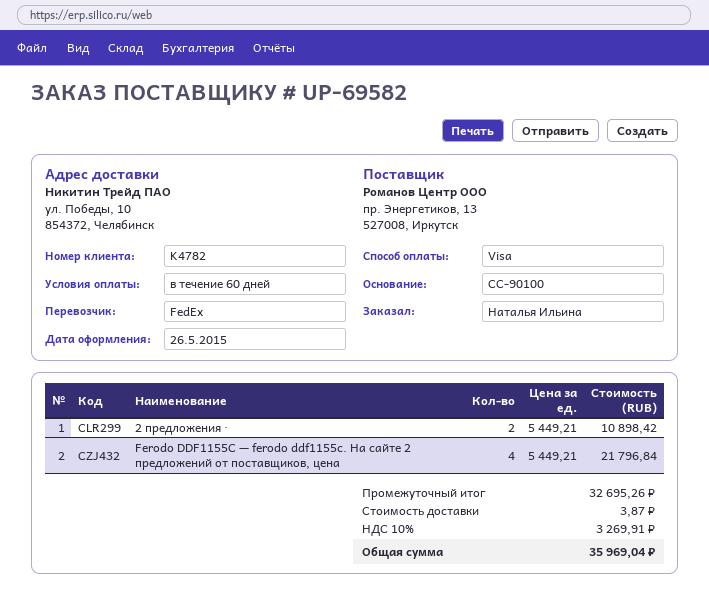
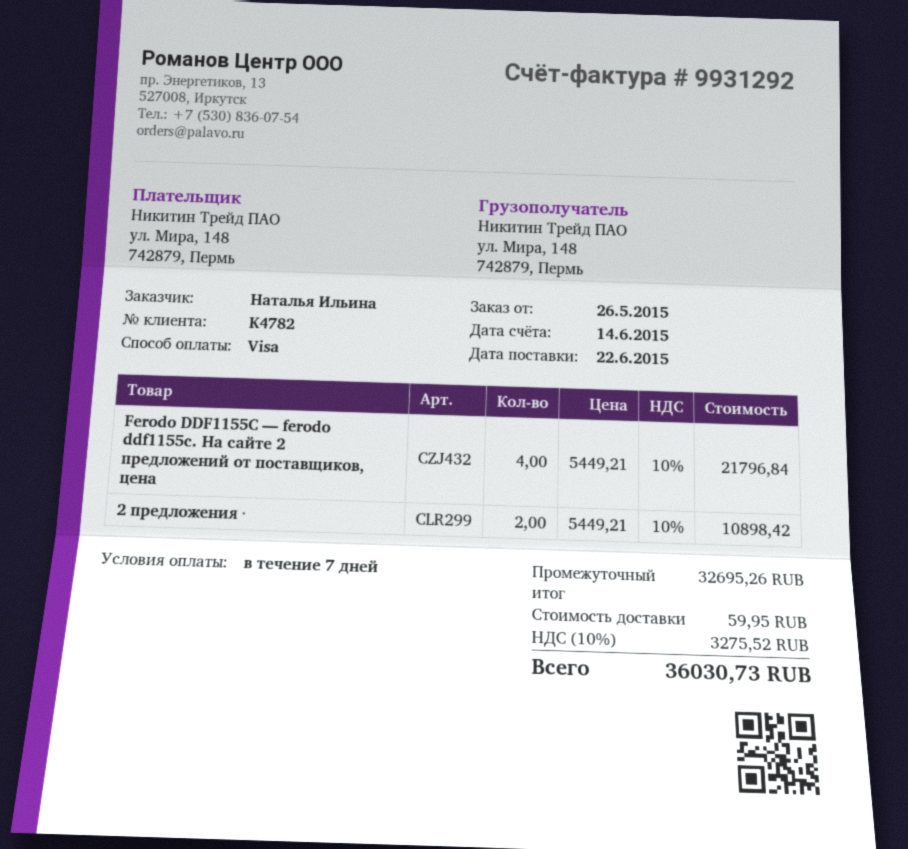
payment terms: 60 days -> 7 days
ship to: ул. Победы, 10, 854372, Челябинск -> ул. Мира, 148, 742879, Пермь
shipping: 3.87 -> 59.95
tax: 10% = 3269.91 -> 10% = 3275.52
total: 35969.04 -> 36030.73

